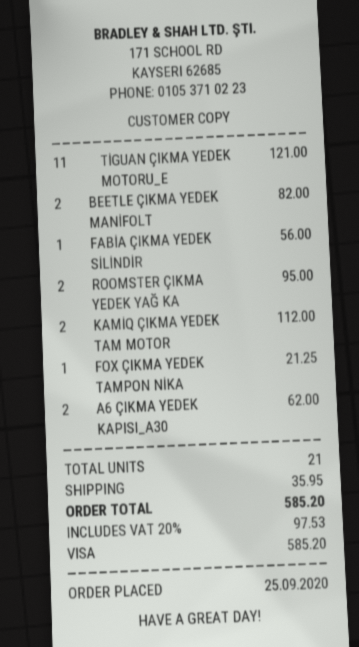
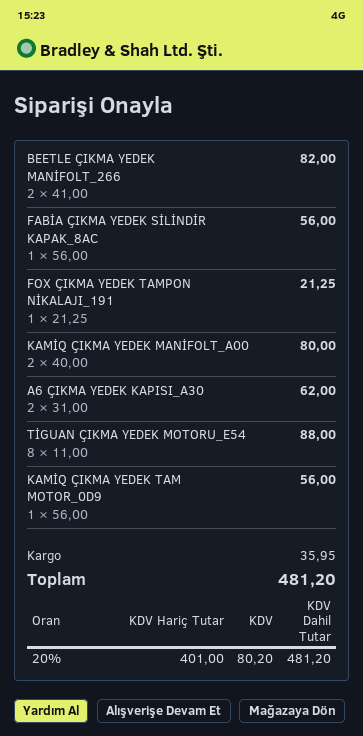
TİGUAN ÇIKMA YEDEK MOTORU_E: 11 for 121.00 -> 8 for 88.00
ROOMSTER ÇIKMA YEDEK YAĞ KA: 2 for 95.00 -> none
KAMİQ ÇIKMA YEDEK TAM MOTOR: 2 for 112.00 -> 1 for 56.00
KAMİQ ÇIKMA YEDEK MANİFOLT_A00: none -> 2 for 80.00
tax: 20% = 97.53 -> 20% = 80.20
total: 585.20 -> 481.20

